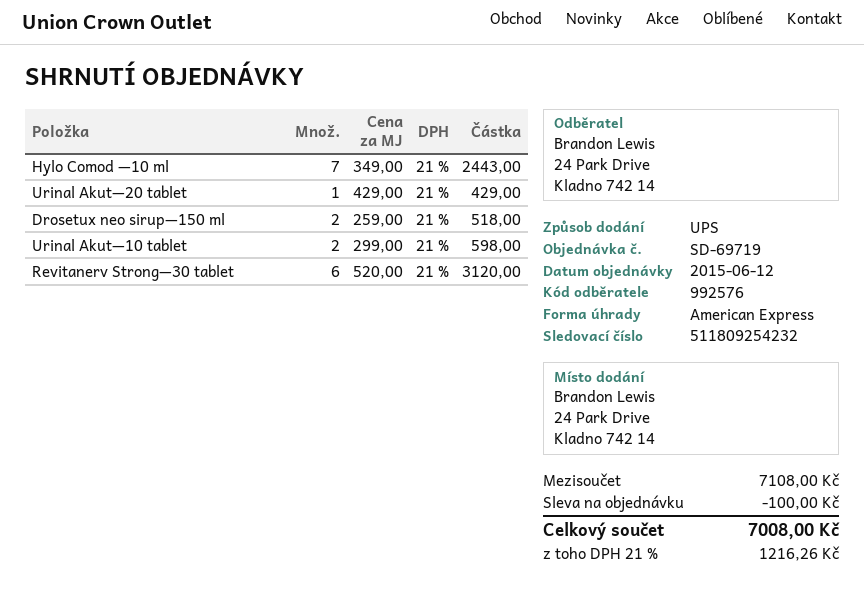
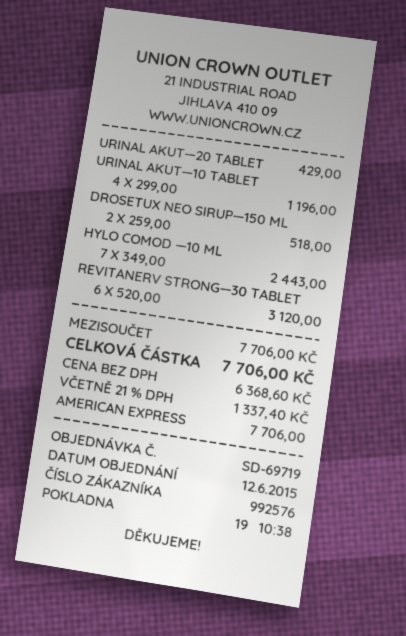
Urinal Akut—10 tablet: 2 x 299.00 = 598.00 -> 4 x 299.00 = 1196.00
subtotal: 7108.00 -> 7706.00
discount: 100.00 -> none
tax: 21% = 1216.26 -> 21% = 1337.40
total: 7008.00 -> 7706.00

